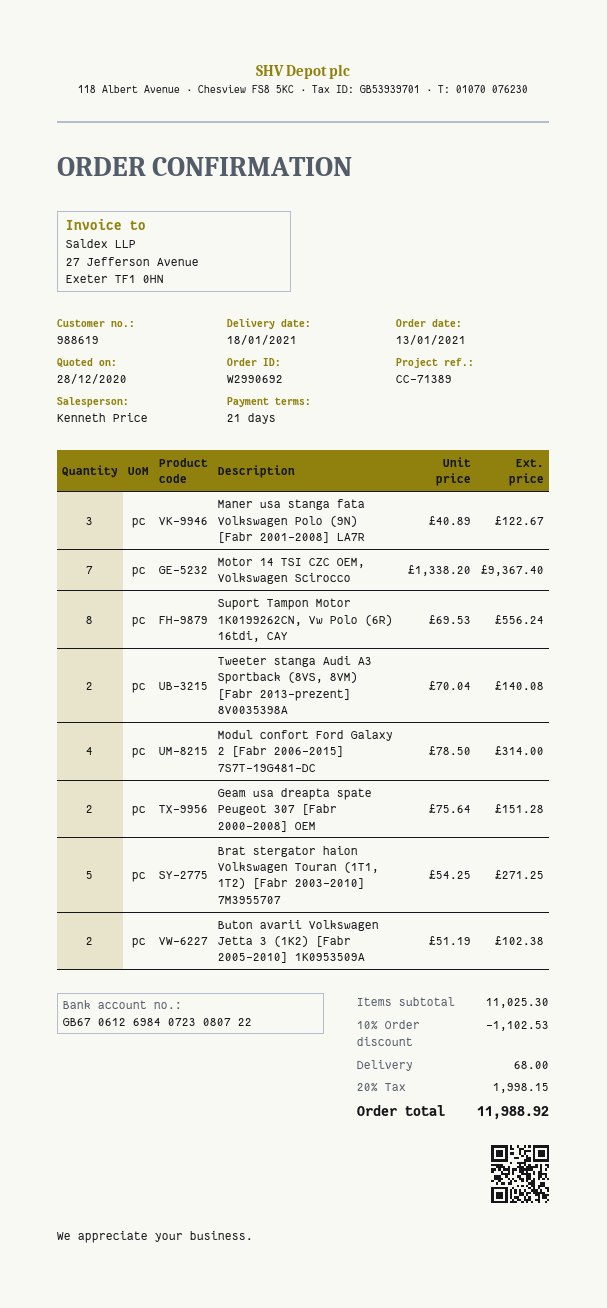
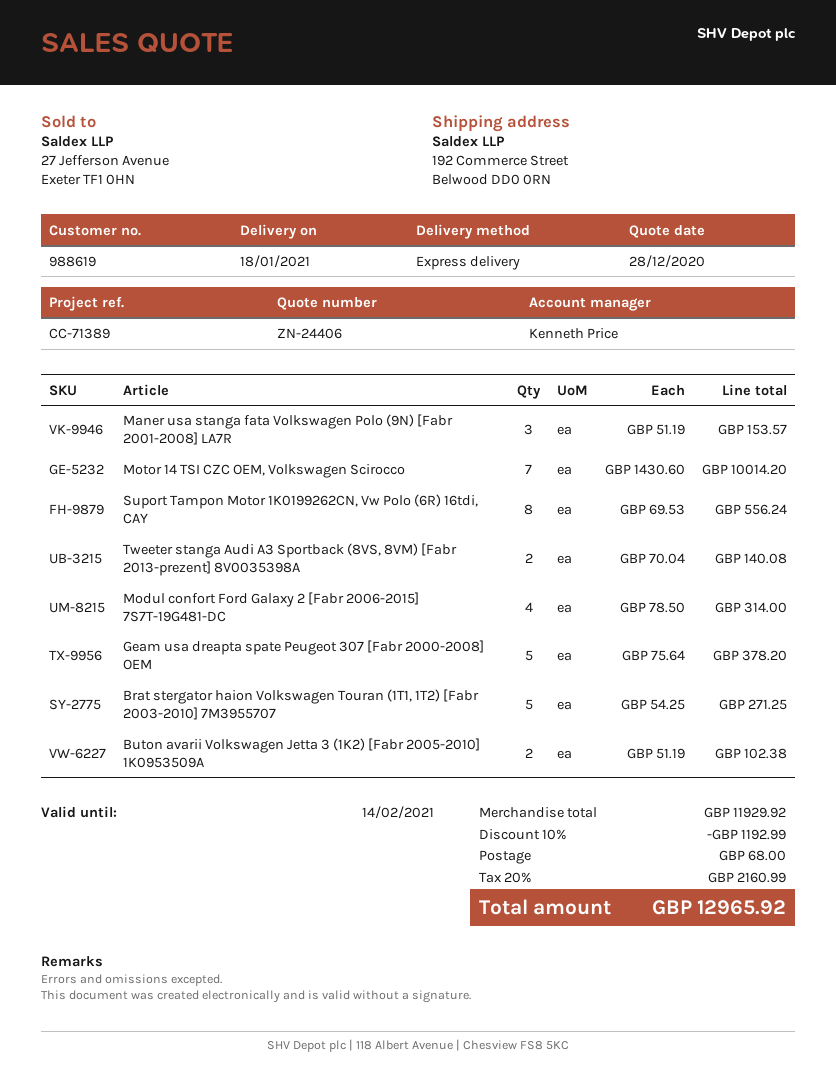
Maner usa stanga fata Volkswagen Polo (9N) [Fabr 2001-2008] LA7R: 3 x 40.89 = 122.67 -> 3 x 51.19 = 153.57
Motor 14 TSI CZC OEM, Volkswagen Scirocco: 7 x 1338.20 = 9367.40 -> 7 x 1430.60 = 10014.20
Geam usa dreapta spate Peugeot 307 [Fabr 2000-2008] OEM: 2 x 75.64 = 151.28 -> 5 x 75.64 = 378.20
subtotal: 11025.30 -> 11929.92
discount: 10% = 1102.53 -> 10% = 1192.99
tax: 20% = 1998.15 -> 20% = 2160.99
total: 11988.92 -> 12965.92

